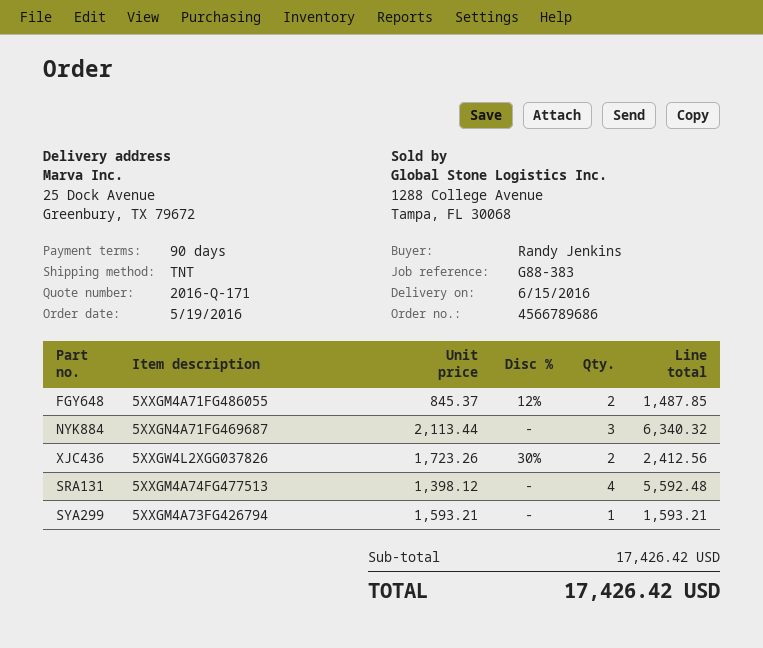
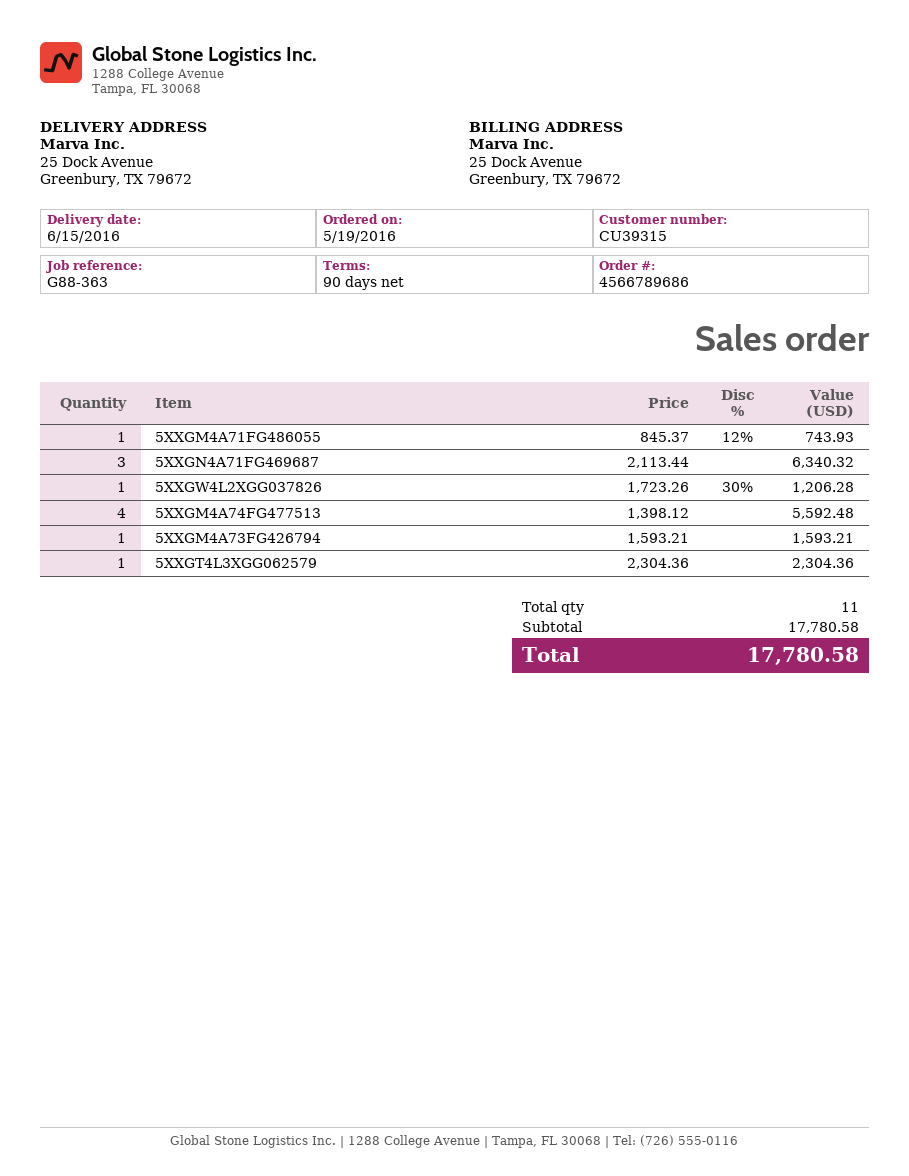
reference: G88-383 -> G88-363
5XXGM4A71FG486055: 2 x 845.37 - 12% = 1487.85 -> 1 x 845.37 - 12% = 743.93
5XXGW4L2XGG037826: 2 x 1723.26 - 30% = 2412.56 -> 1 x 1723.26 - 30% = 1206.28
5XXGT4L3XGG062579: none -> 1 x 2304.36 = 2304.36
subtotal: 17426.42 -> 17780.58
total: 17426.42 -> 17780.58

